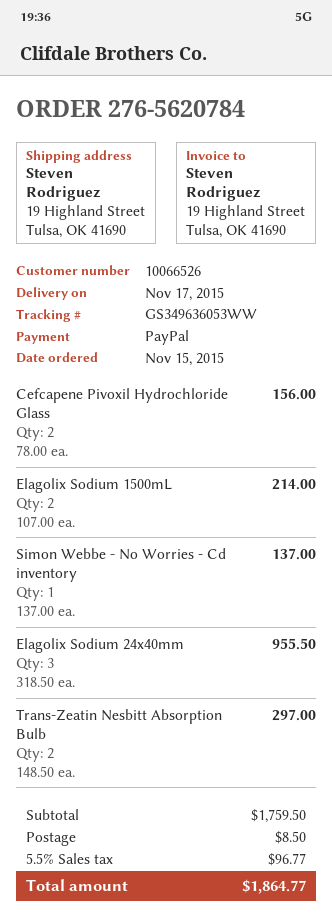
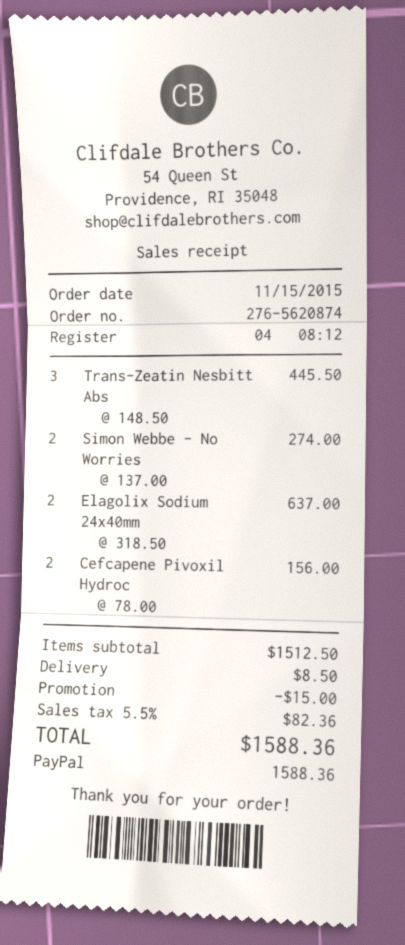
order number: 276-5620784 -> 276-5620874
Elagolix Sodium 1500mL: 2 x 107.00 = 214.00 -> none
Simon Webbe - No Worries - Cd inventory: 1 x 137.00 = 137.00 -> 2 x 137.00 = 274.00
Elagolix Sodium 24x40mm: 3 x 318.50 = 955.50 -> 2 x 318.50 = 637.00
Trans-Zeatin Nesbitt Absorption Bulb: 2 x 148.50 = 297.00 -> 3 x 148.50 = 445.50
subtotal: 1759.50 -> 1512.50
discount: none -> 15.00
tax: 5.5% = 96.77 -> 5.5% = 82.36
total: 1864.77 -> 1588.36

